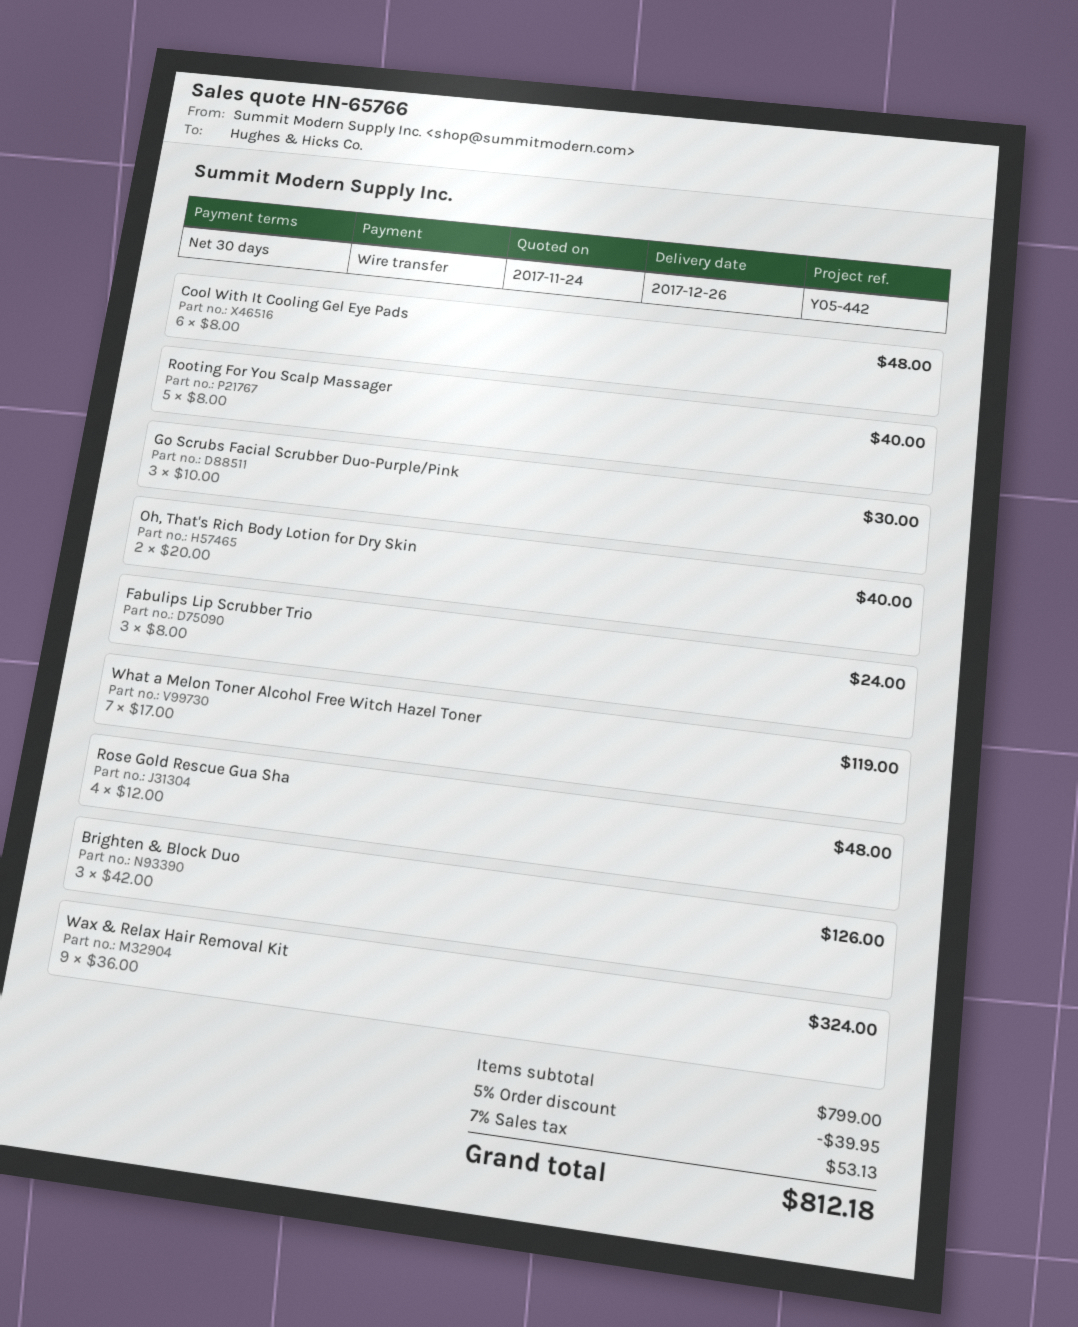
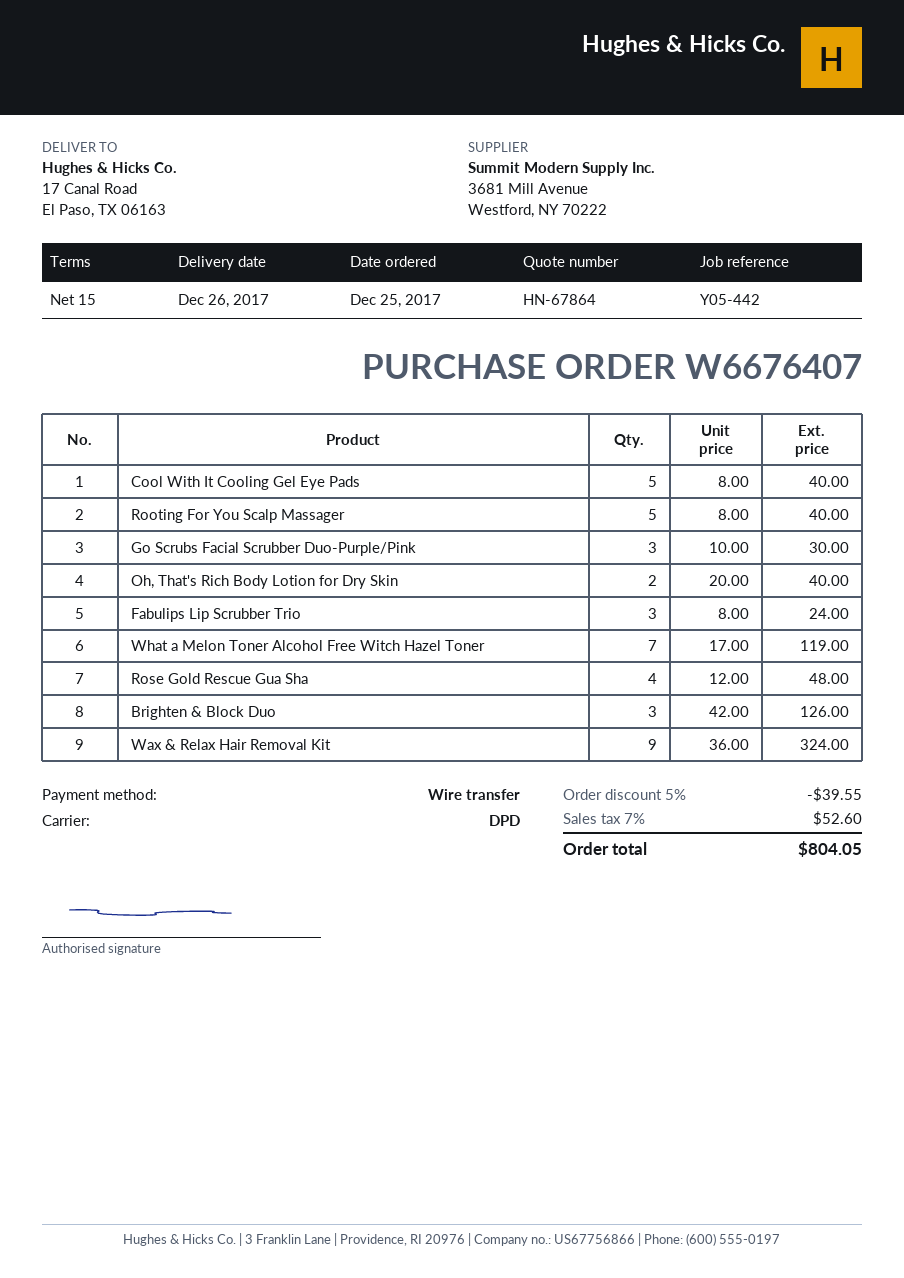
quote number: HN-65766 -> HN-67864
payment terms: 30 days -> 15 days
Cool With It Cooling Gel Eye Pads: 6 x 8.00 = 48.00 -> 5 x 8.00 = 40.00
discount: 5% = 39.95 -> 5% = 39.55
tax: 7% = 53.13 -> 7% = 52.60
total: 812.18 -> 804.05

